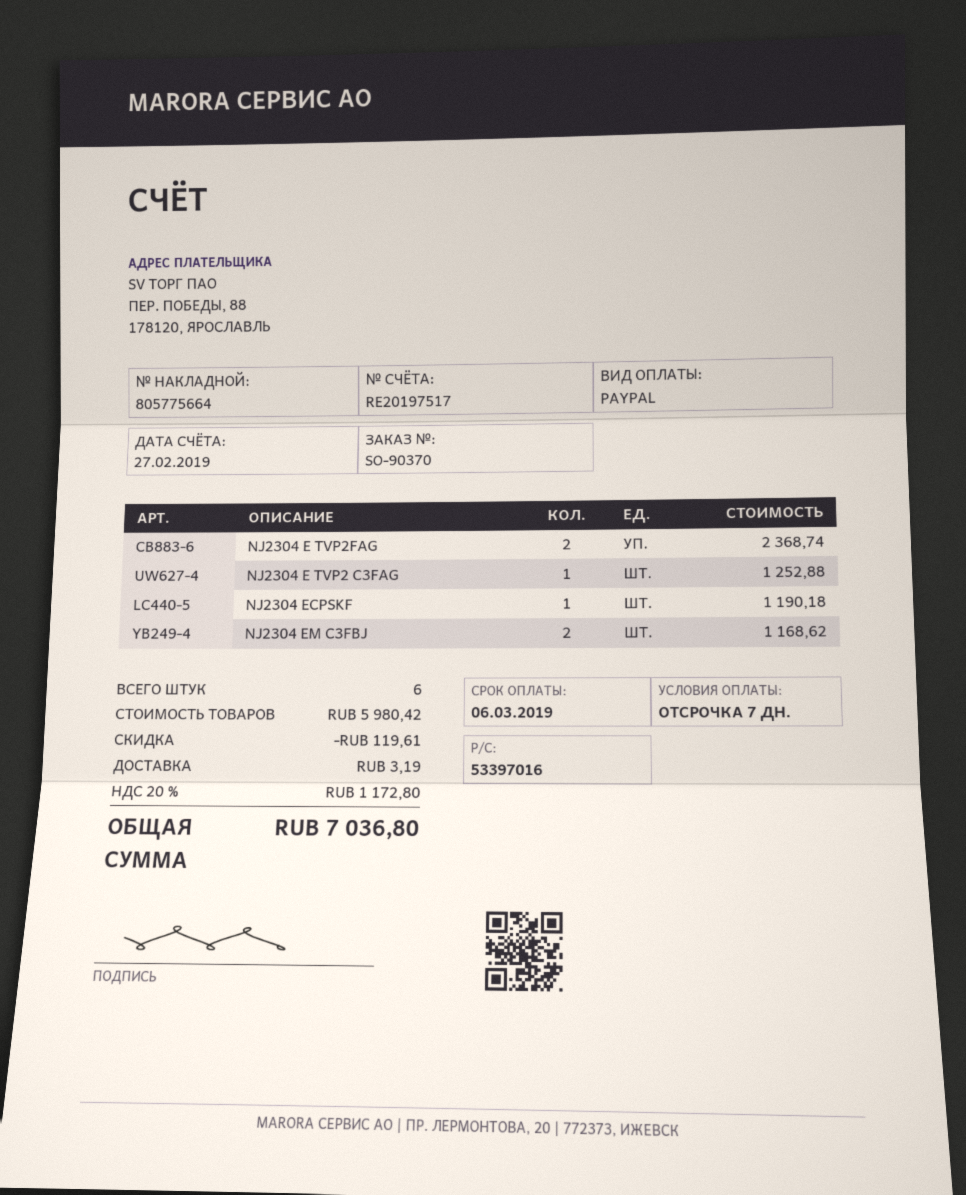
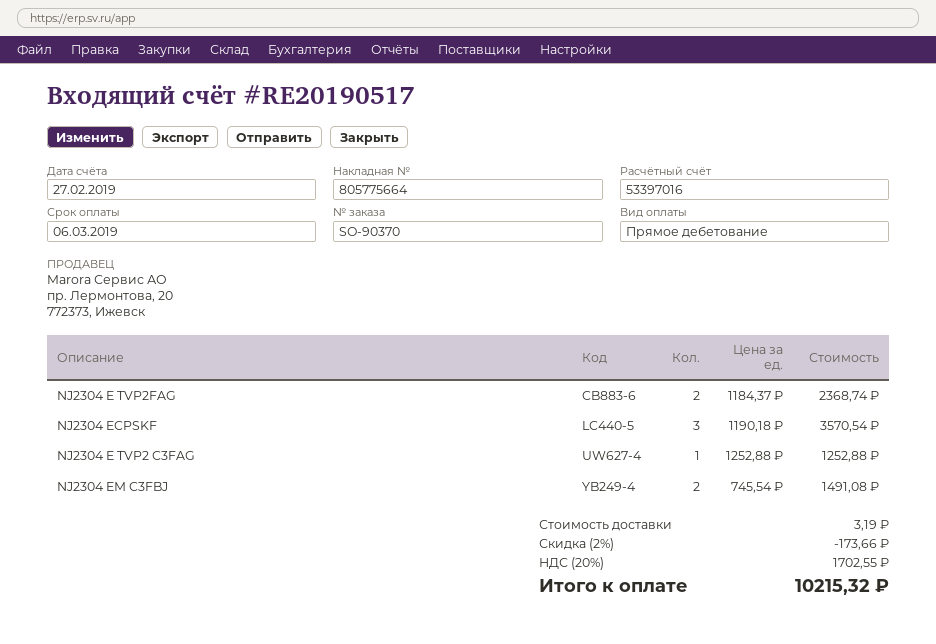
invoice number: RE20197517 -> RE20190517
payment method: PayPal -> direct debit
NJ2304 ECPSKF: 1 for 1190.18 -> 3 for 3570.54
NJ2304 EМ C3FBJ: 2 for 1168.62 -> 2 for 1491.08
discount: 119.61 -> 173.66
tax: 20% = 1172.80 -> 20% = 1702.55
total: 7036.80 -> 10215.32

